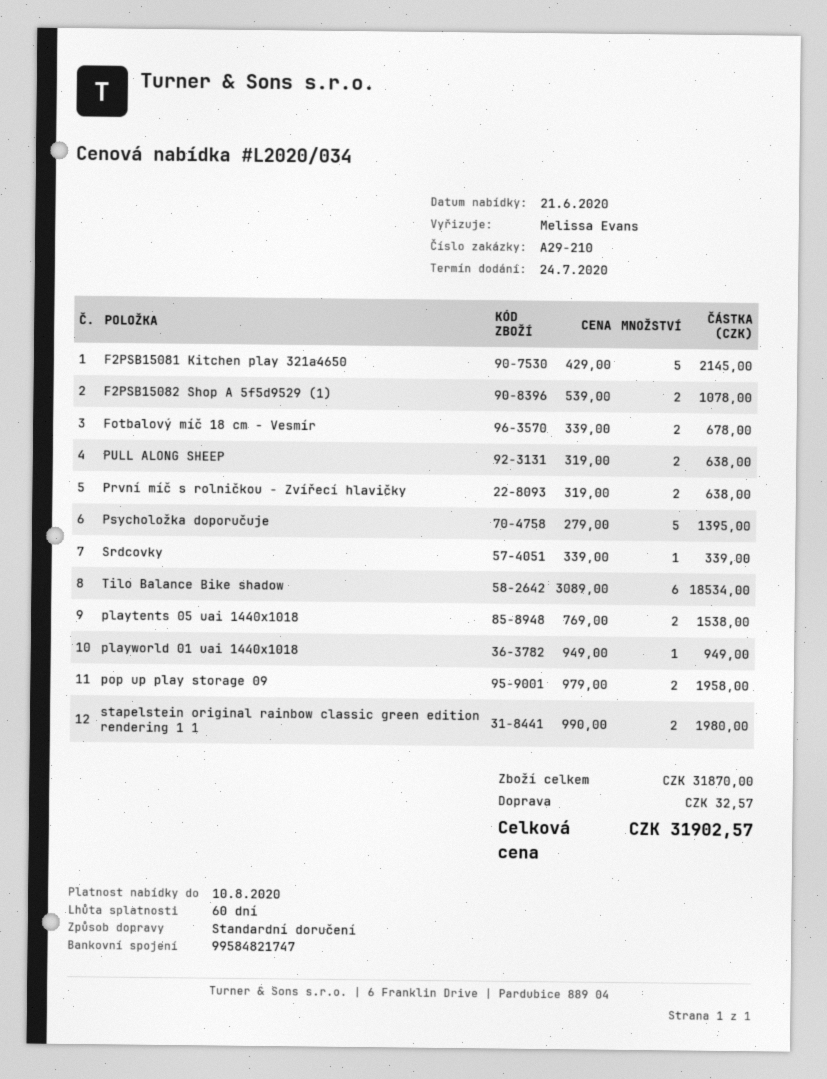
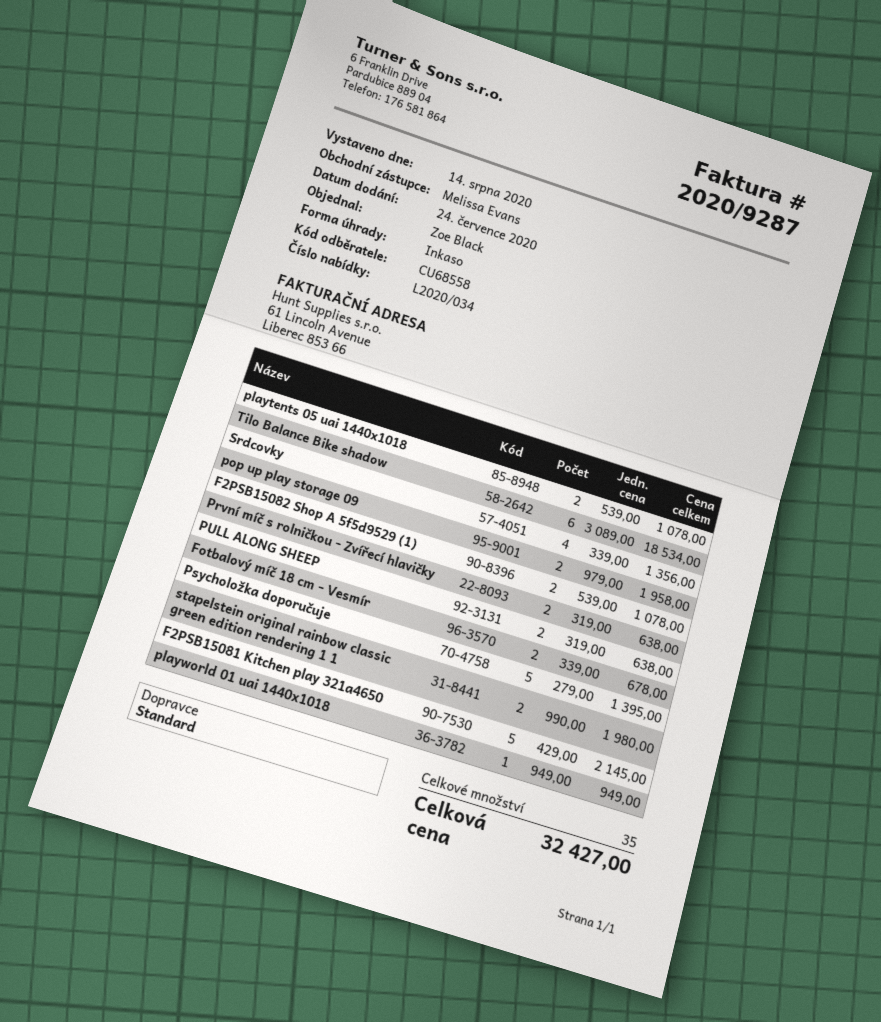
Srdcovky: 1 x 339.00 = 339.00 -> 4 x 339.00 = 1356.00
playtents 05 uai 1440x1018: 2 x 769.00 = 1538.00 -> 2 x 539.00 = 1078.00
shipping: 32.57 -> none
total: 31902.57 -> 32427.00

